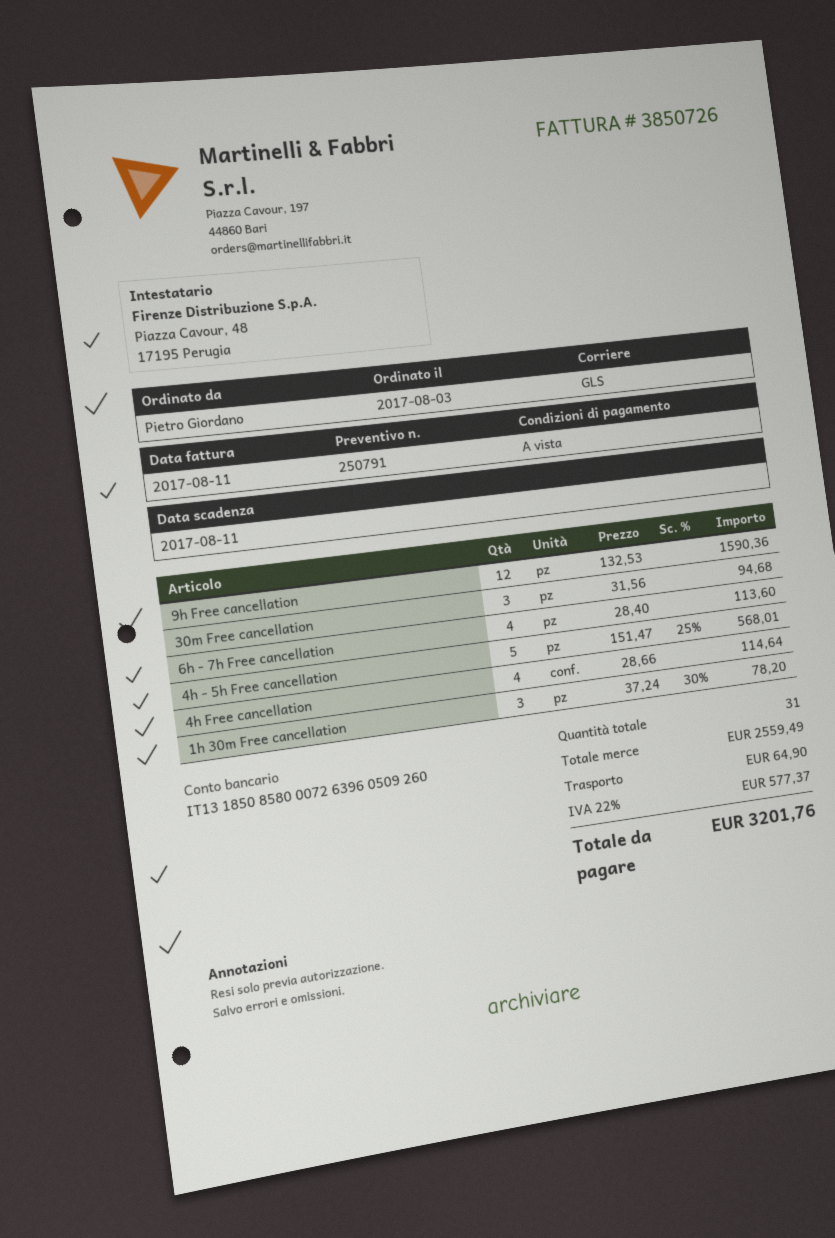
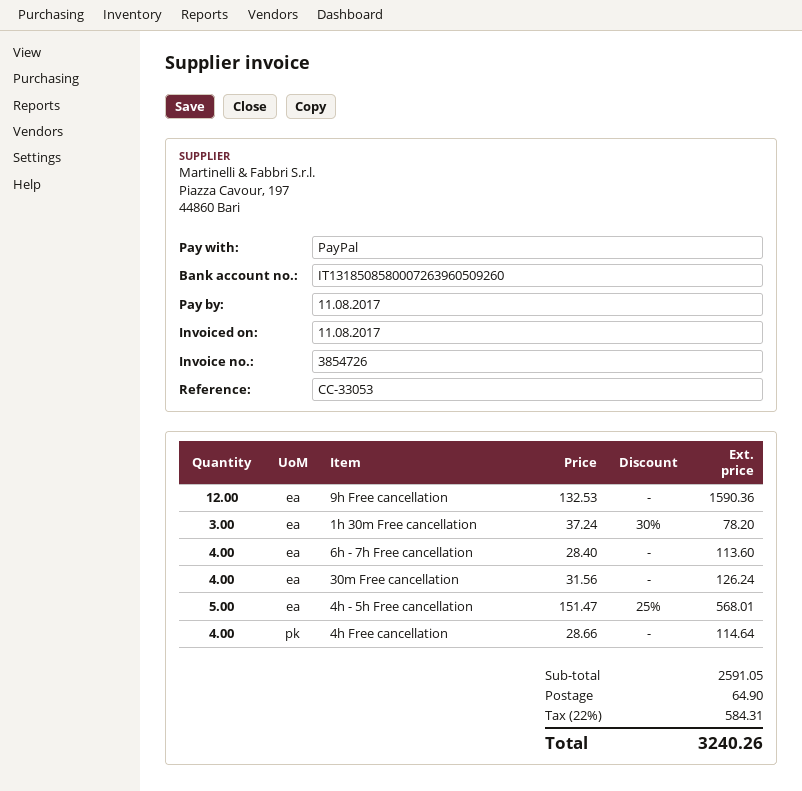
invoice number: 3850726 -> 3854726
30m Free cancellation: 3 x 31.56 = 94.68 -> 4 x 31.56 = 126.24
subtotal: 2559.49 -> 2591.05
tax: 22% = 577.37 -> 22% = 584.31
total: 3201.76 -> 3240.26

